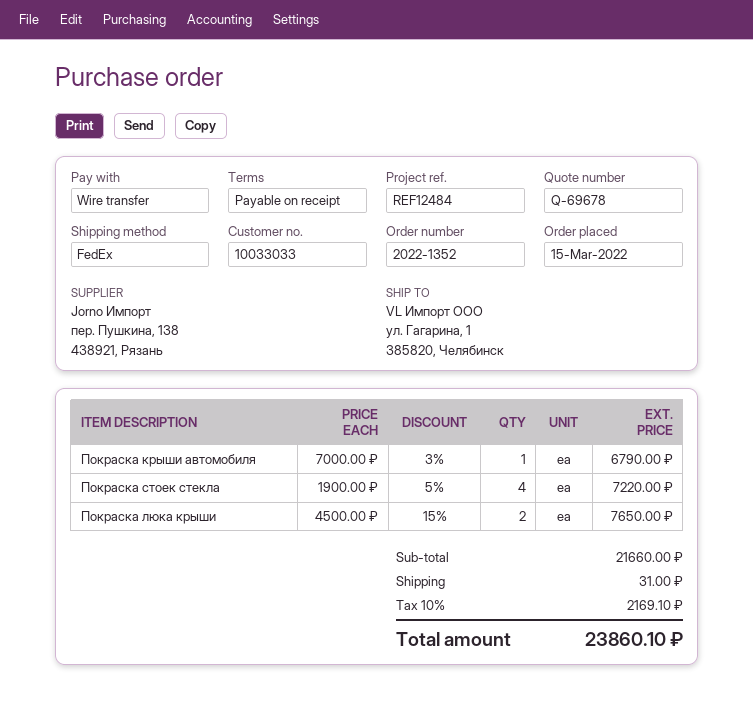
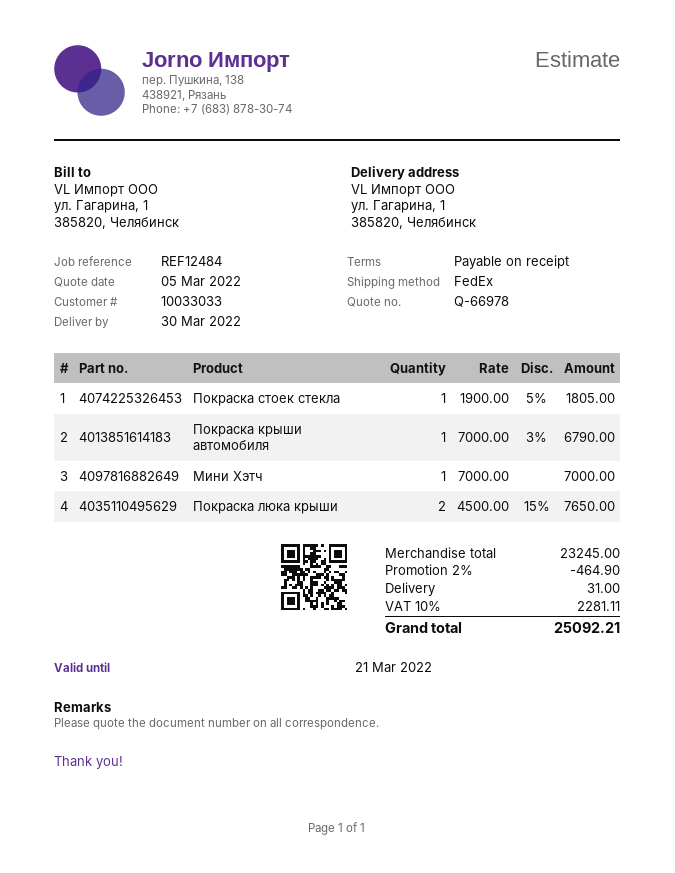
quote number: Q-69678 -> Q-66978
Покраска стоек стекла: 4 x 1900.00 - 5% = 7220.00 -> 1 x 1900.00 - 5% = 1805.00
Мини Хэтч: none -> 1 x 7000.00 = 7000.00
subtotal: 21660.00 -> 23245.00
discount: none -> 2% = 464.90
tax: 10% = 2169.10 -> 10% = 2281.11
total: 23860.10 -> 25092.21

